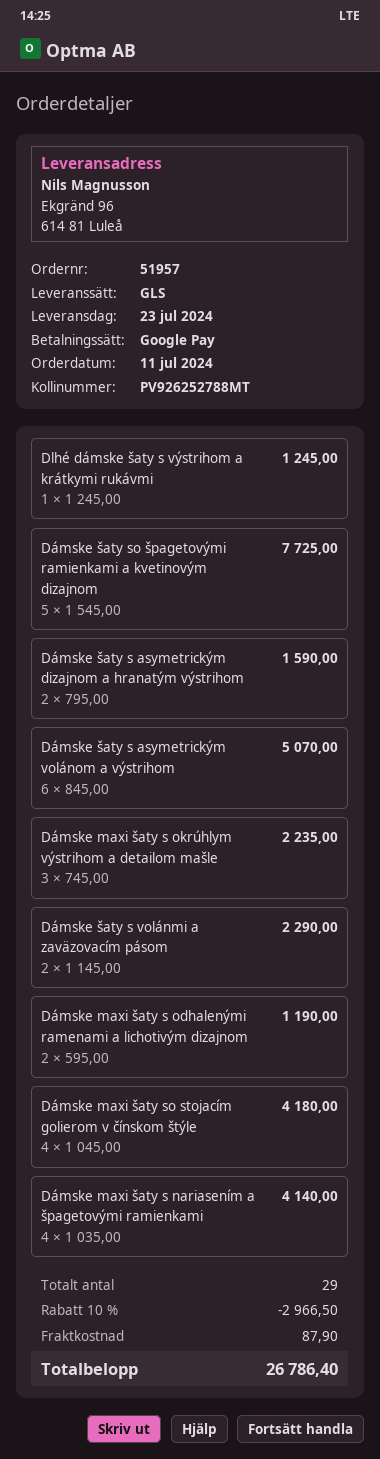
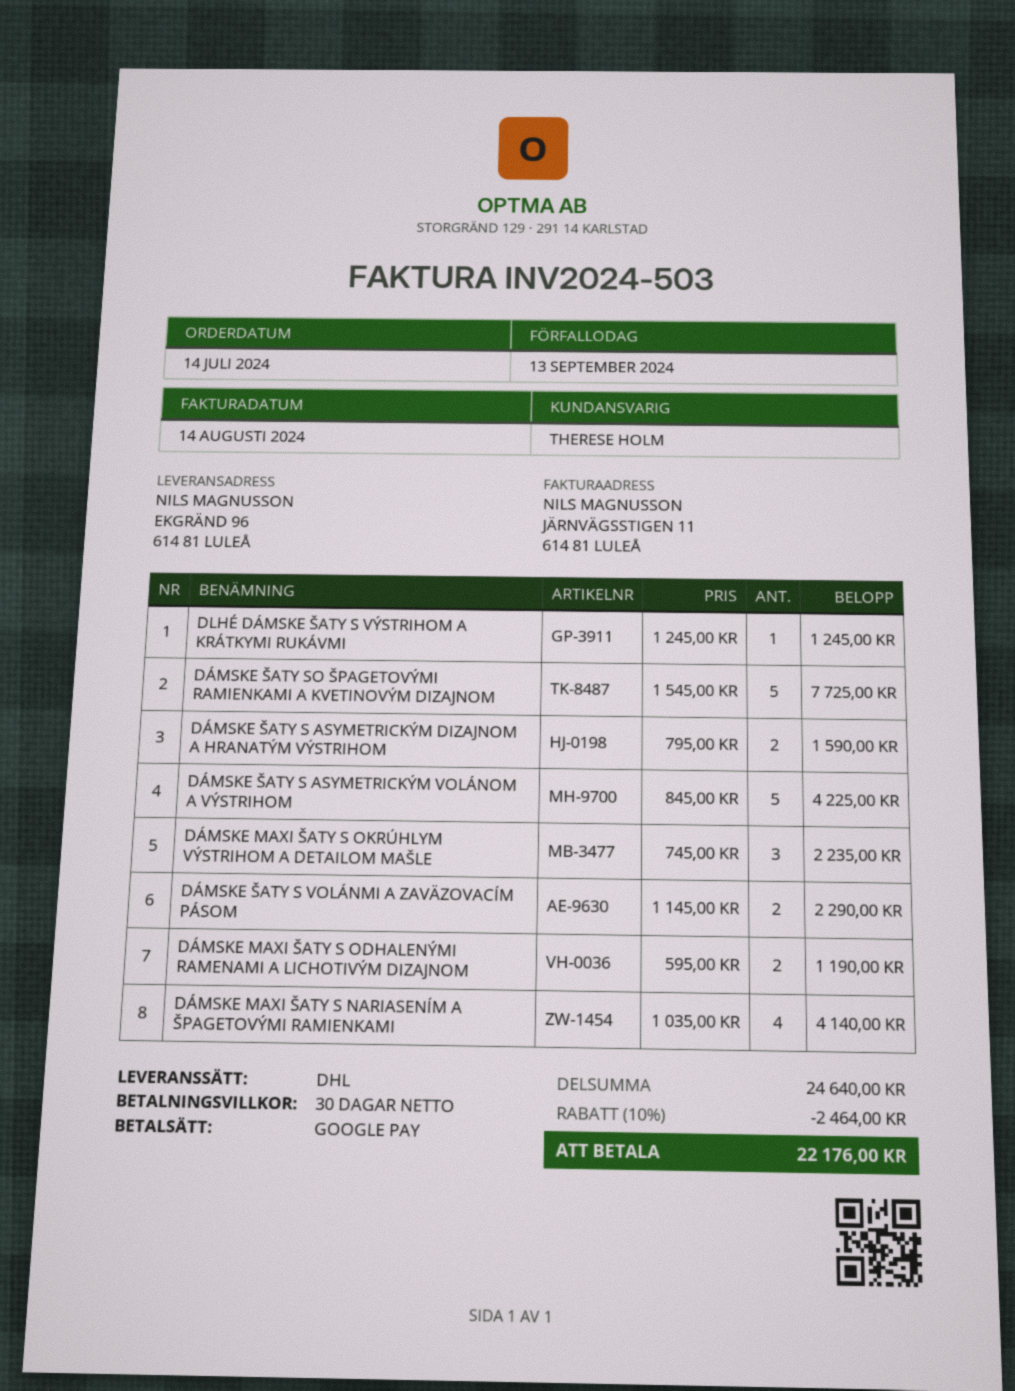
order date: 2024-07-11 -> 2024-07-14
shipping method: GLS -> DHL
Dámske šaty s asymetrickým volánom a výstrihom: 6 x 845.00 = 5070.00 -> 5 x 845.00 = 4225.00
Dámske maxi šaty so stojacím golierom v čínskom štýle: 4 x 1045.00 = 4180.00 -> none
discount: 10% = 2966.50 -> 10% = 2464.00
shipping: 87.90 -> none
total: 26786.40 -> 22176.00

